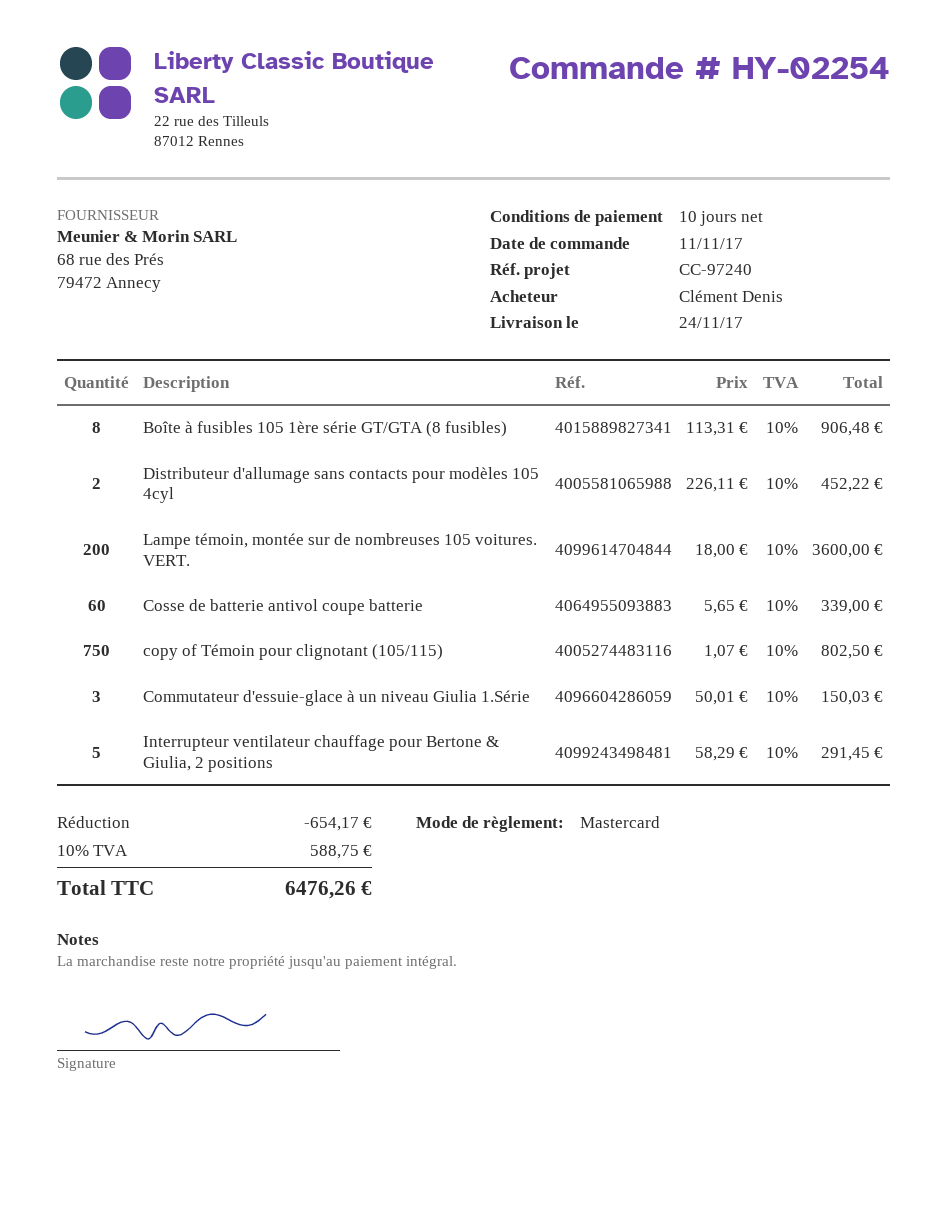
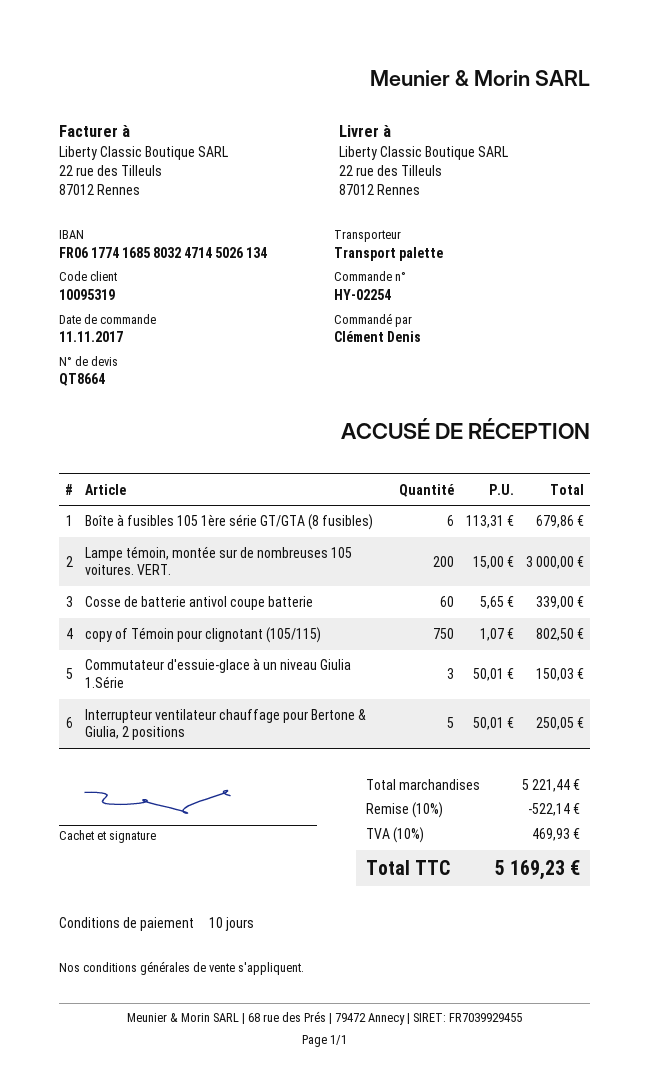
Boîte à fusibles 105 1ère série GT/GTA (8 fusibles): 8 x 113.31 = 906.48 -> 6 x 113.31 = 679.86
Distributeur d'allumage sans contacts pour modèles 105 4cyl: 2 x 226.11 = 452.22 -> none
Lampe témoin, montée sur de nombreuses 105 voitures. VERT.: 200 x 18.00 = 3600.00 -> 200 x 15.00 = 3000.00
Interrupteur ventilateur chauffage pour Bertone & Giulia, 2 positions: 5 x 58.29 = 291.45 -> 5 x 50.01 = 250.05
discount: 654.17 -> 522.14
tax: 10% = 588.75 -> 10% = 469.93
total: 6476.26 -> 5169.23

